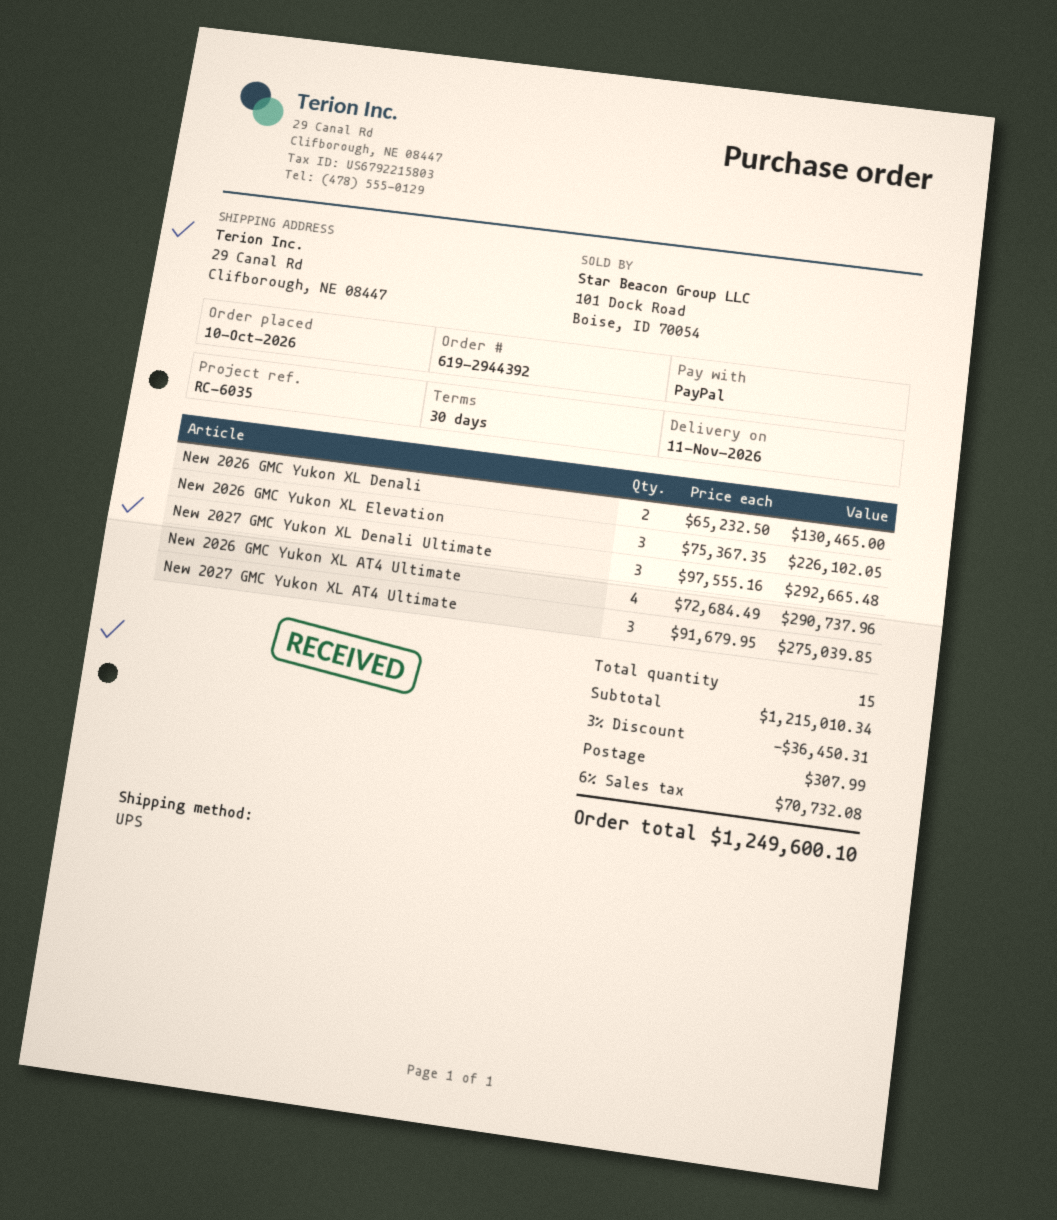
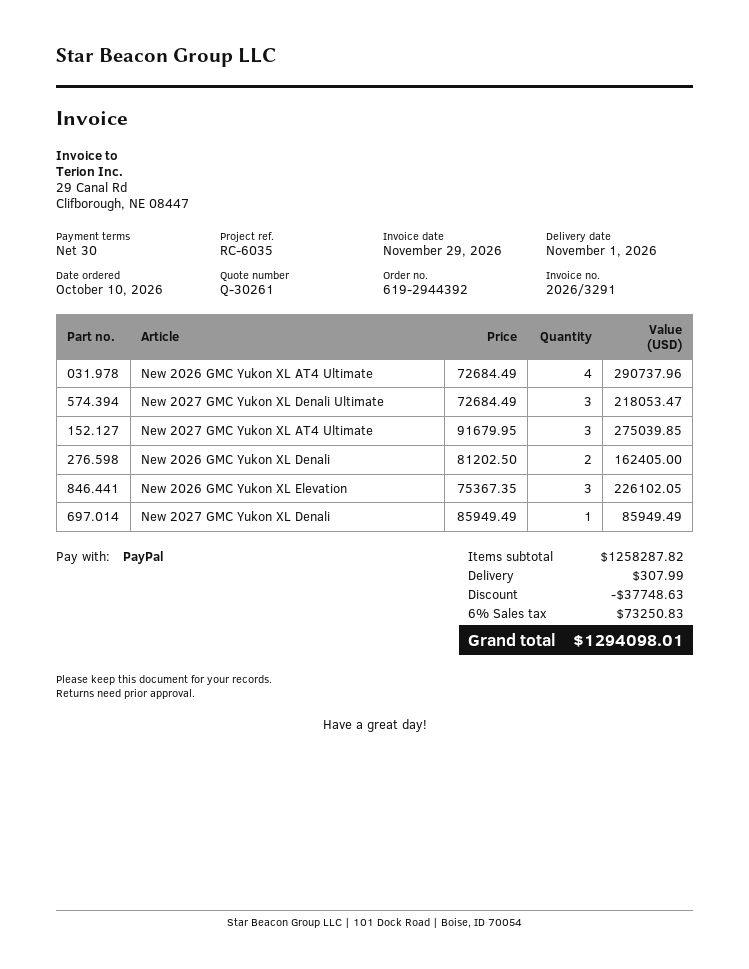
delivery date: 2026-11-11 -> 2026-11-01
New 2026 GMC Yukon XL Denali: 2 x 65232.50 = 130465.00 -> 2 x 81202.50 = 162405.00
New 2027 GMC Yukon XL Denali Ultimate: 3 x 97555.16 = 292665.48 -> 3 x 72684.49 = 218053.47
New 2027 GMC Yukon XL Denali: none -> 1 x 85949.49 = 85949.49
subtotal: 1215010.34 -> 1258287.82
discount: 36450.31 -> 37748.63
tax: 6% = 70732.08 -> 6% = 73250.83
total: 1249600.10 -> 1294098.01

